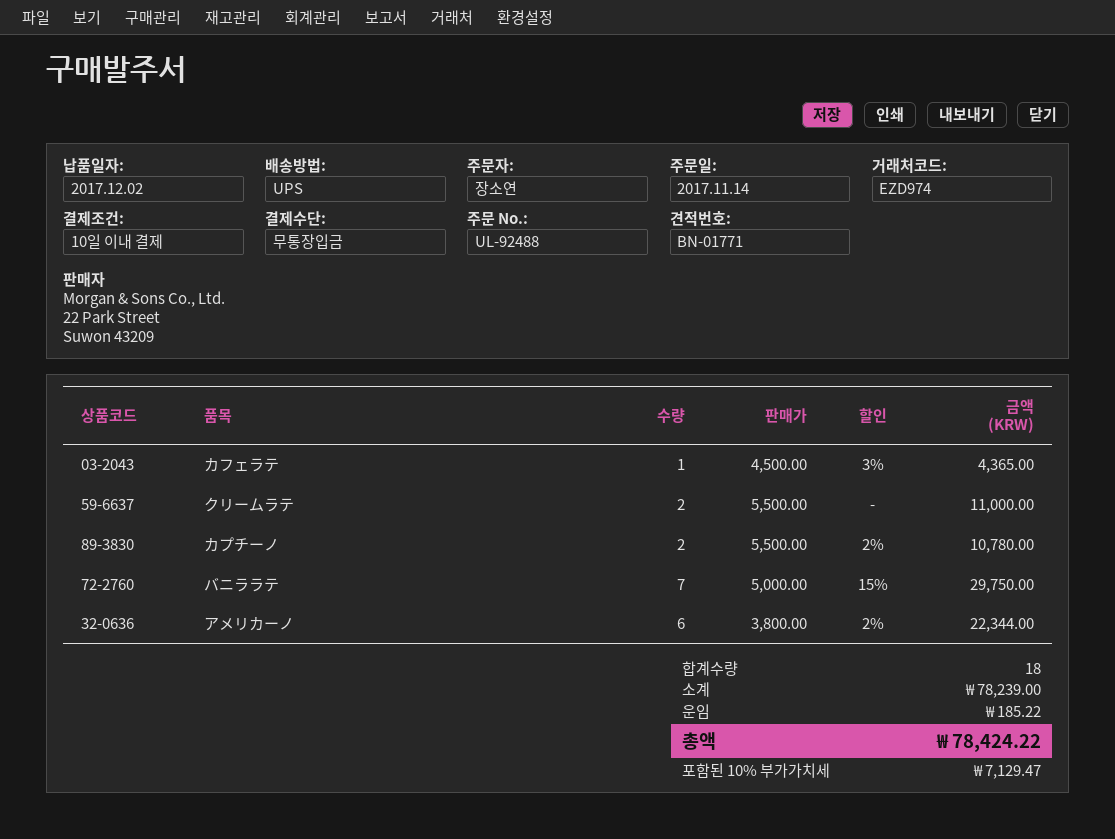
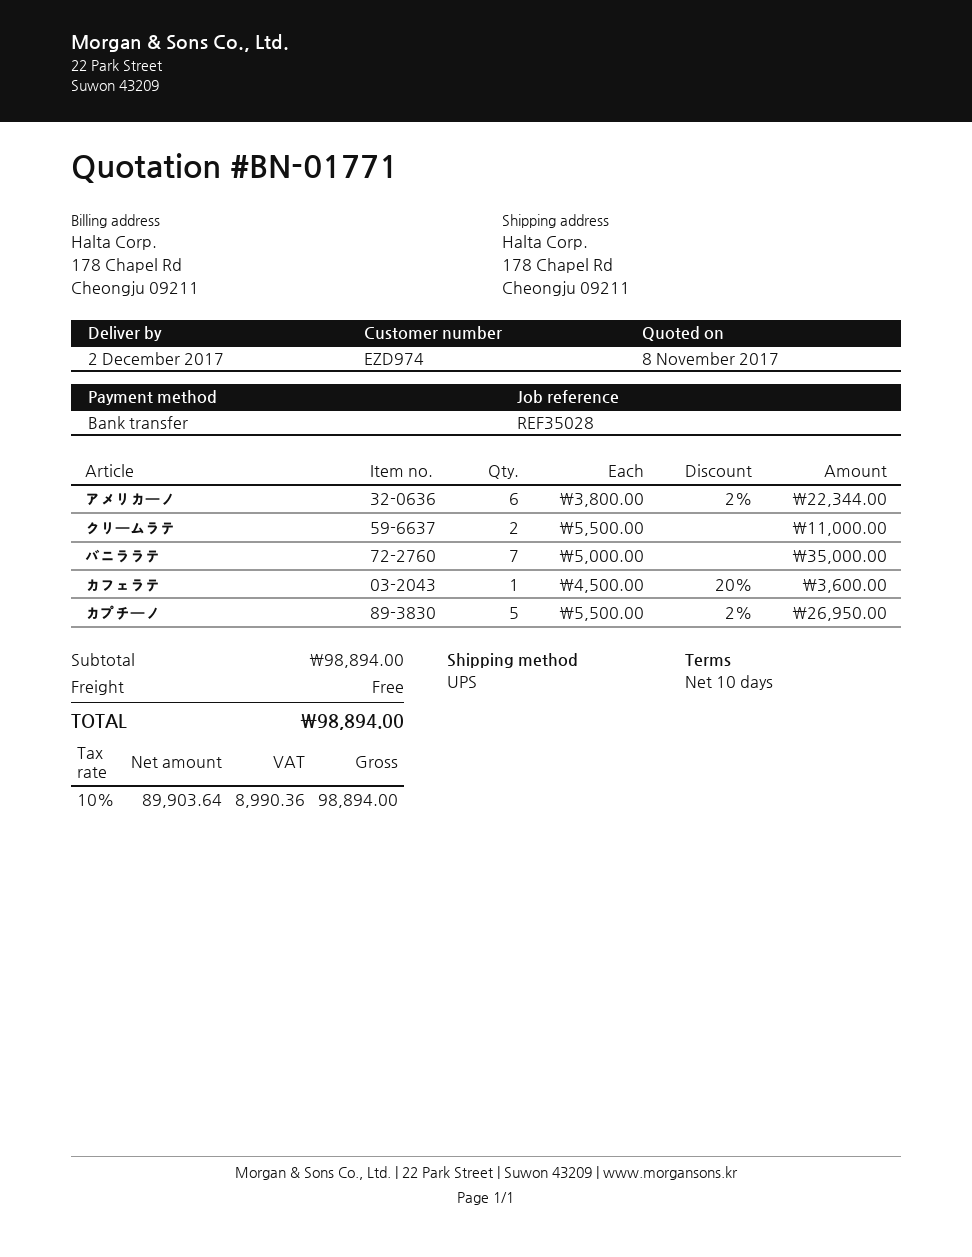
カフェラテ: 1 x 4500.00 - 3% = 4365.00 -> 1 x 4500.00 - 20% = 3600.00
カプチーノ: 2 x 5500.00 - 2% = 10780.00 -> 5 x 5500.00 - 2% = 26950.00
バニララテ: 7 x 5000.00 - 15% = 29750.00 -> 7 x 5000.00 = 35000.00
subtotal: 78239.00 -> 98894.00
shipping: 185.22 -> 0.00
tax: 10% = 7129.47 -> 10% = 8990.36
total: 78424.22 -> 98894.00

